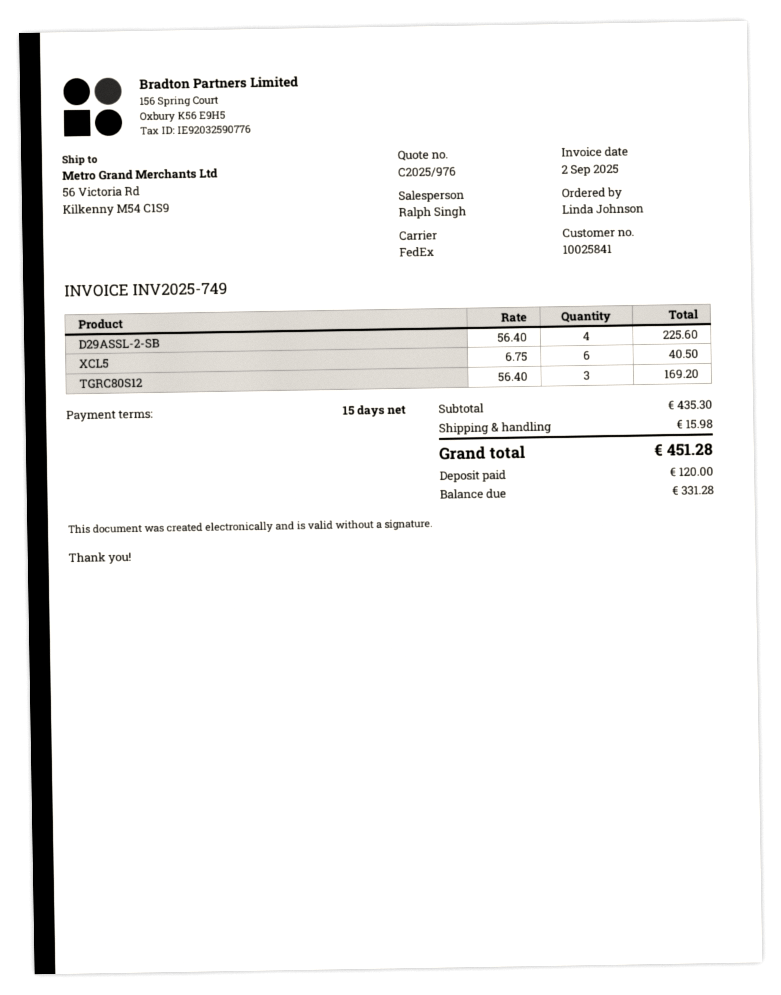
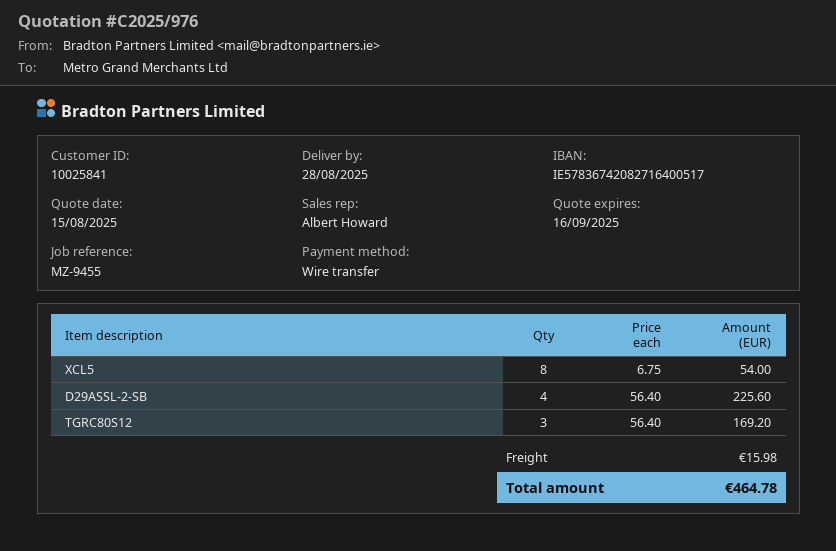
sales rep: Ralph Singh -> Albert Howard
XCL5: 6 x 6.75 = 40.50 -> 8 x 6.75 = 54.00
total: 451.28 -> 464.78

